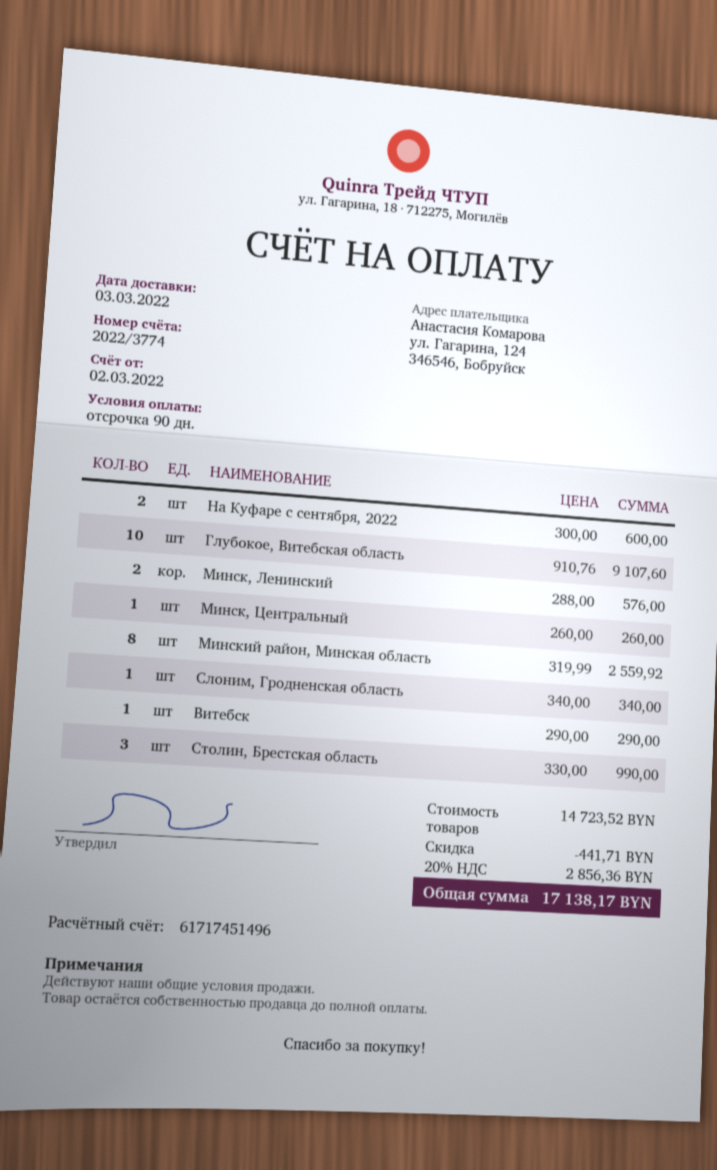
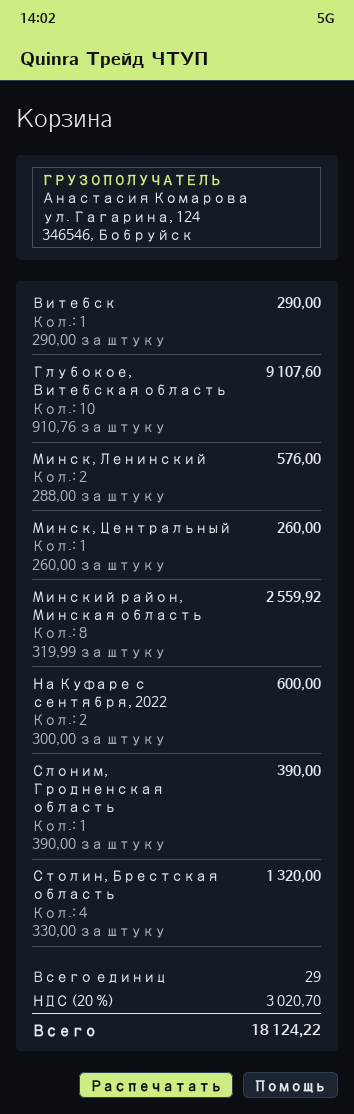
Слоним, Гродненская область: 1 x 340.00 = 340.00 -> 1 x 390.00 = 390.00
Столин, Брестская область: 3 x 330.00 = 990.00 -> 4 x 330.00 = 1320.00
discount: 441.71 -> none
tax: 20% = 2856.36 -> 20% = 3020.70
total: 17138.17 -> 18124.22

